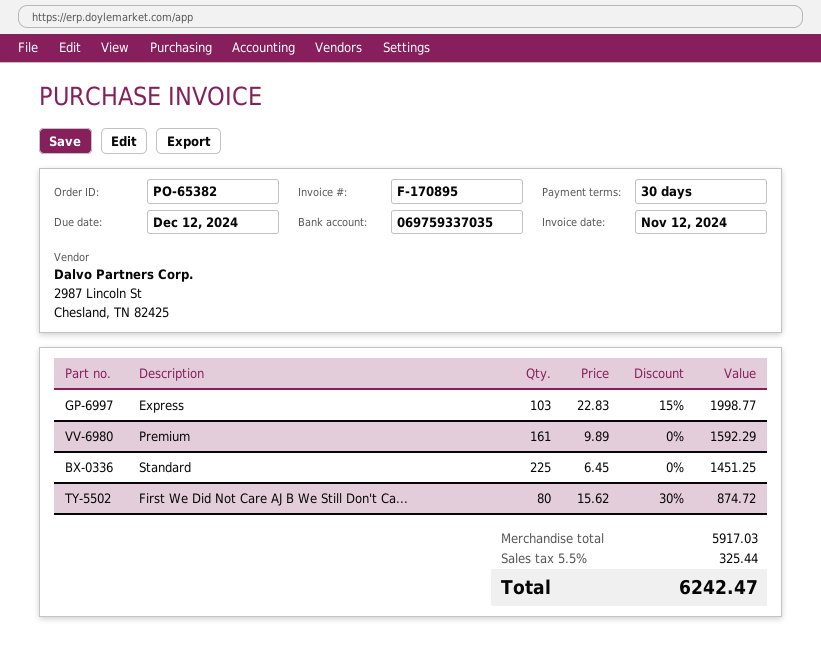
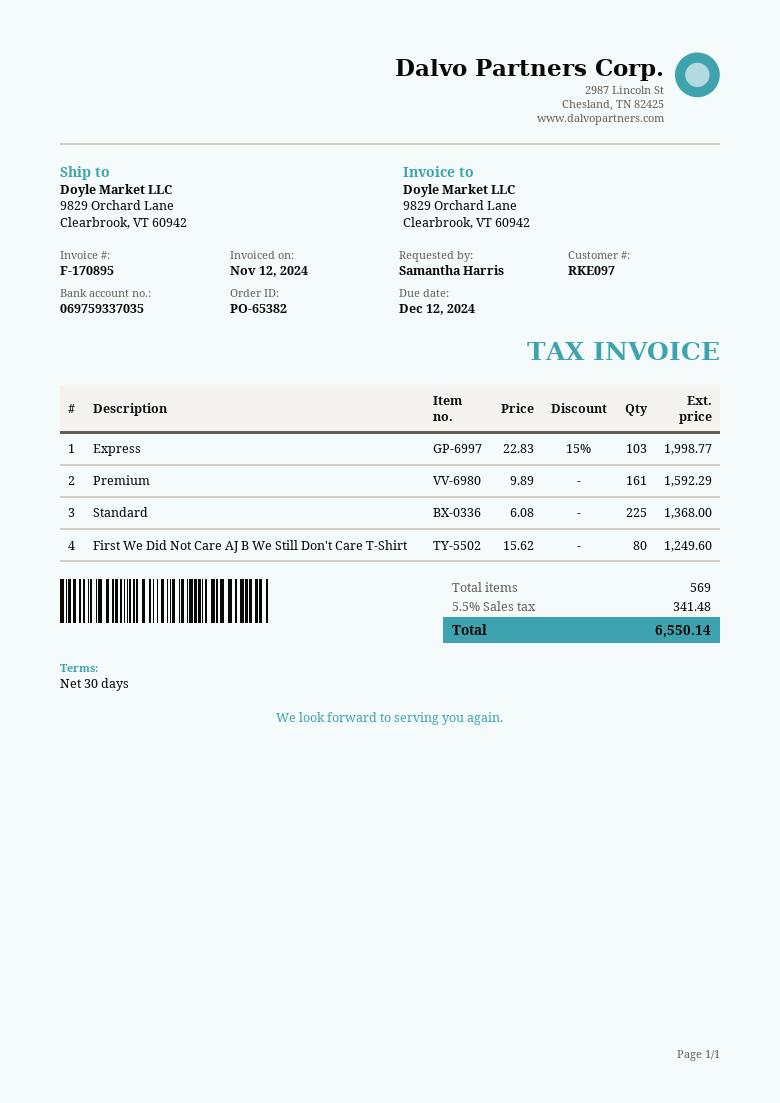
Standard: 225 x 6.45 = 1451.25 -> 225 x 6.08 = 1368.00
First We Did Not Care AJ B We Still Don't Ca...: 80 x 15.62 - 30% = 874.72 -> 80 x 15.62 = 1249.60
tax: 5.5% = 325.44 -> 5.5% = 341.48
total: 6242.47 -> 6550.14

